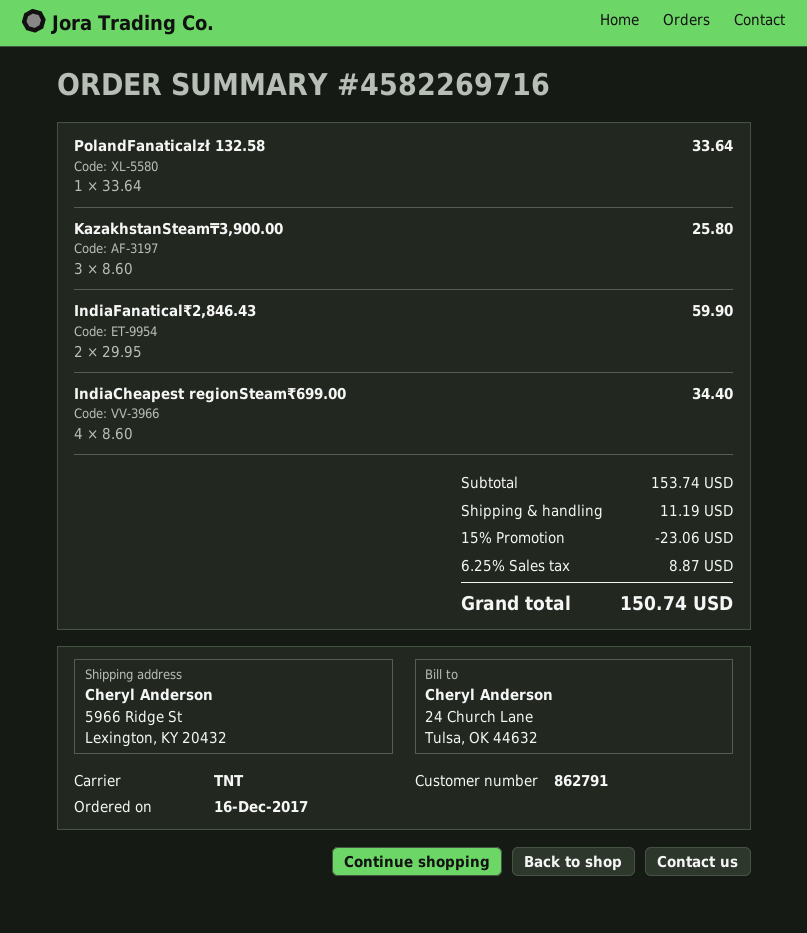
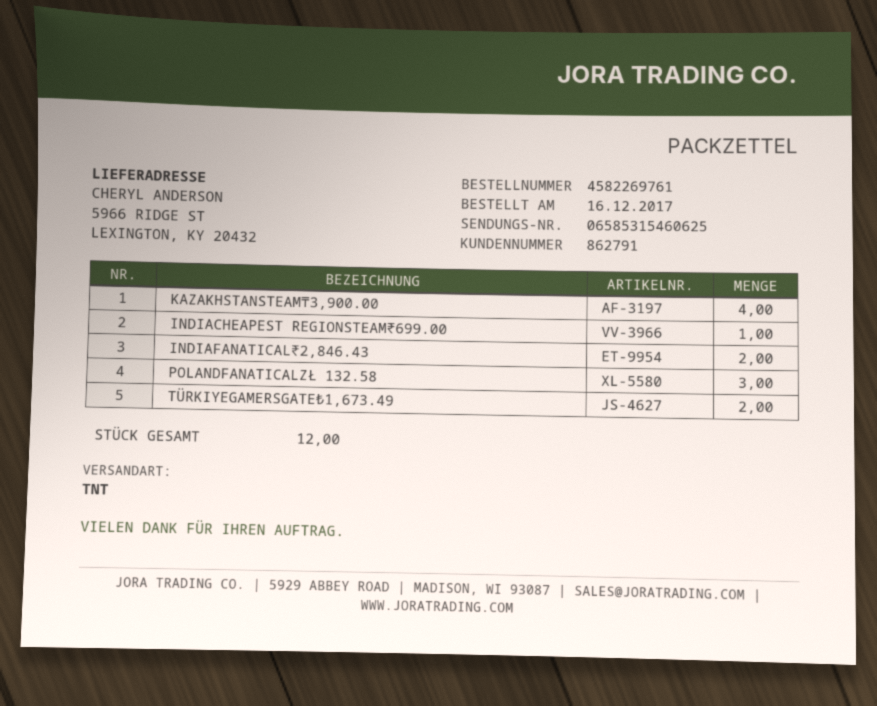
order number: 4582269716 -> 4582269761
PolandFanaticalzł 132.58: 1 -> 3
KazakhstanSteam₸3,900.00: 3 -> 4
IndiaCheapest regionSteam₹699.00: 4 -> 1
TÜRKIYEGAMERSGATE₺1,673.49: none -> 2

